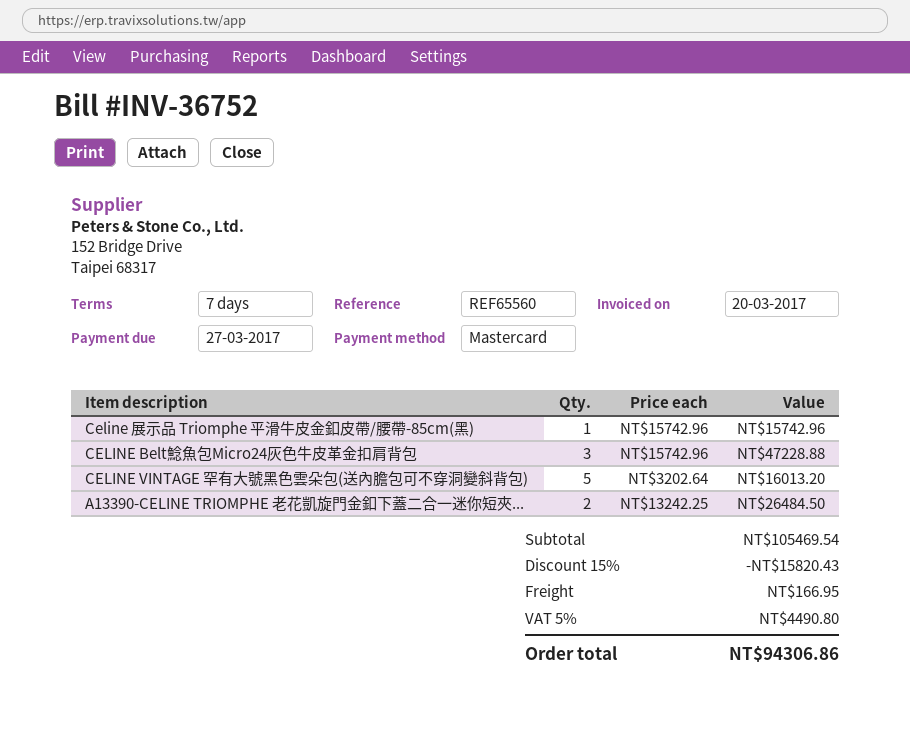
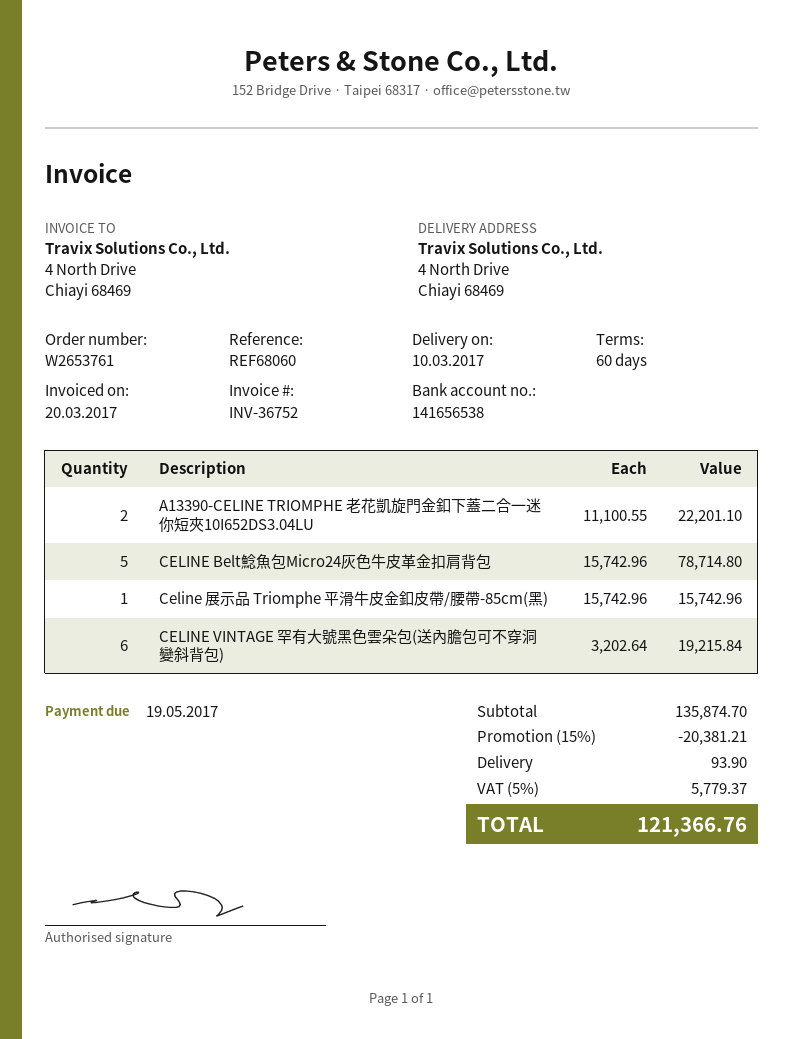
payment terms: 7 days -> 60 days
due date: 2017-03-27 -> 2017-05-19
reference: REF65560 -> REF68060
CELINE Belt鯰魚包Micro24灰色牛皮革金扣肩背包: 3 x 15742.96 = 47228.88 -> 5 x 15742.96 = 78714.80
CELINE VINTAGE 罕有大號黑色雲朵包(送內膽包可不穿洞變斜背包): 5 x 3202.64 = 16013.20 -> 6 x 3202.64 = 19215.84
A13390-CELINE TRIOMPHE 老花凱旋門金釦下蓋二合一迷你短夾...: 2 x 13242.25 = 26484.50 -> 2 x 11100.55 = 22201.10
subtotal: 105469.54 -> 135874.70
discount: 15% = 15820.43 -> 15% = 20381.21
shipping: 166.95 -> 93.90
tax: 5% = 4490.80 -> 5% = 5779.37
total: 94306.86 -> 121366.76

